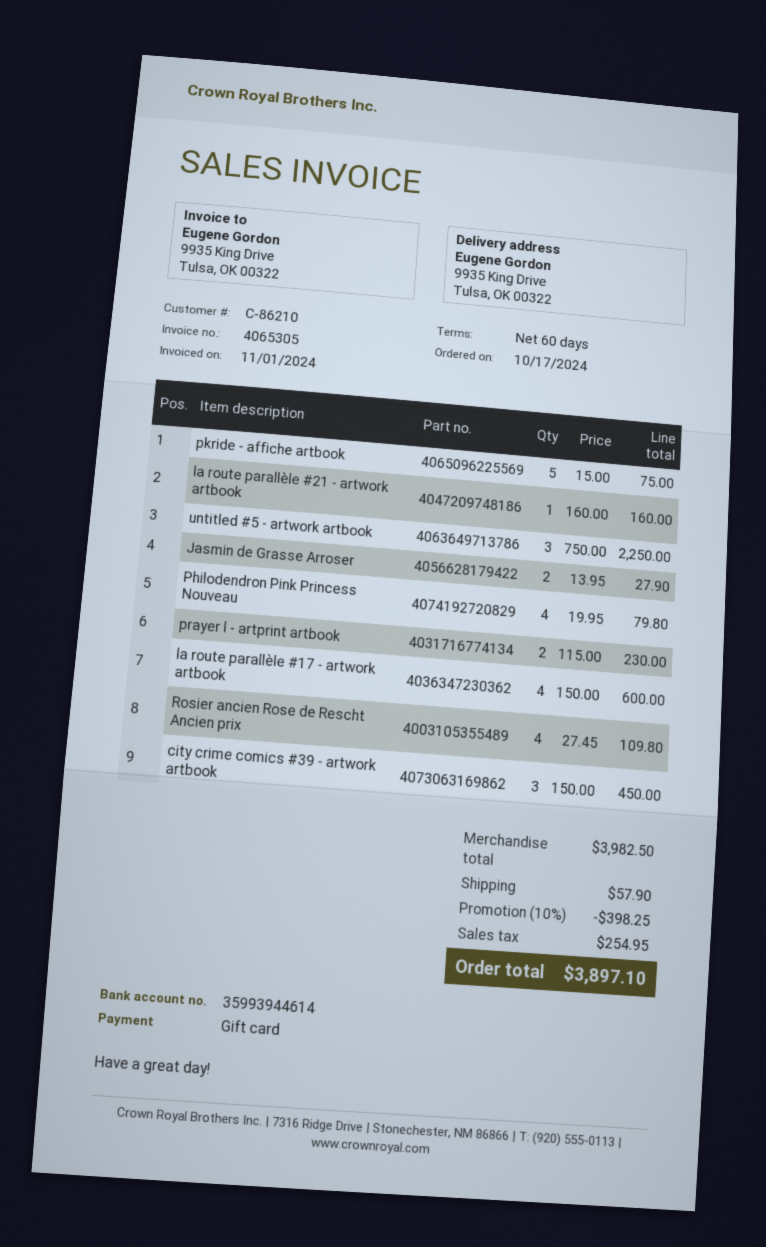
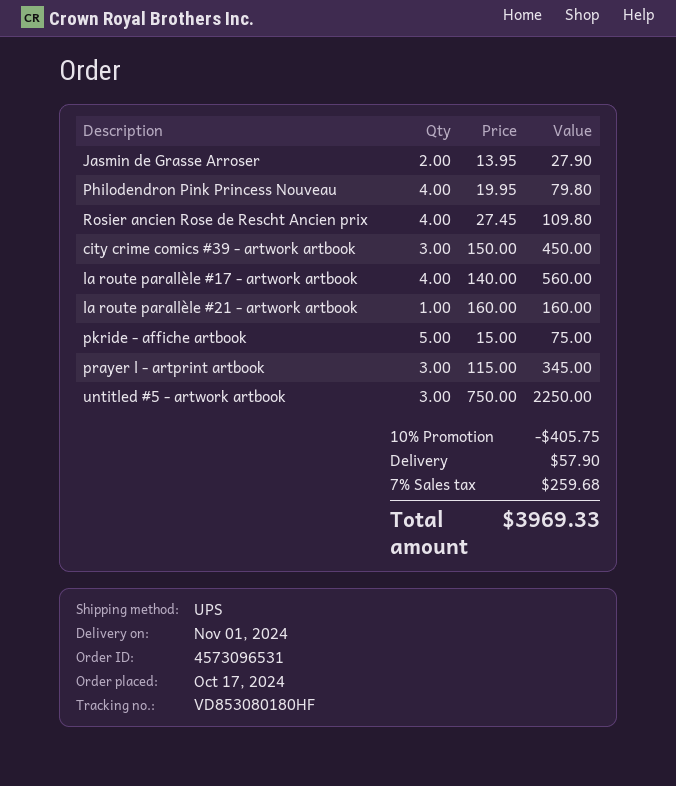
prayer l - artprint artbook: 2 x 115.00 = 230.00 -> 3 x 115.00 = 345.00
la route parallèle #17 - artwork artbook: 4 x 150.00 = 600.00 -> 4 x 140.00 = 560.00
discount: 10% = 398.25 -> 10% = 405.75
tax: 254.95 -> 259.68
total: 3897.10 -> 3969.33

